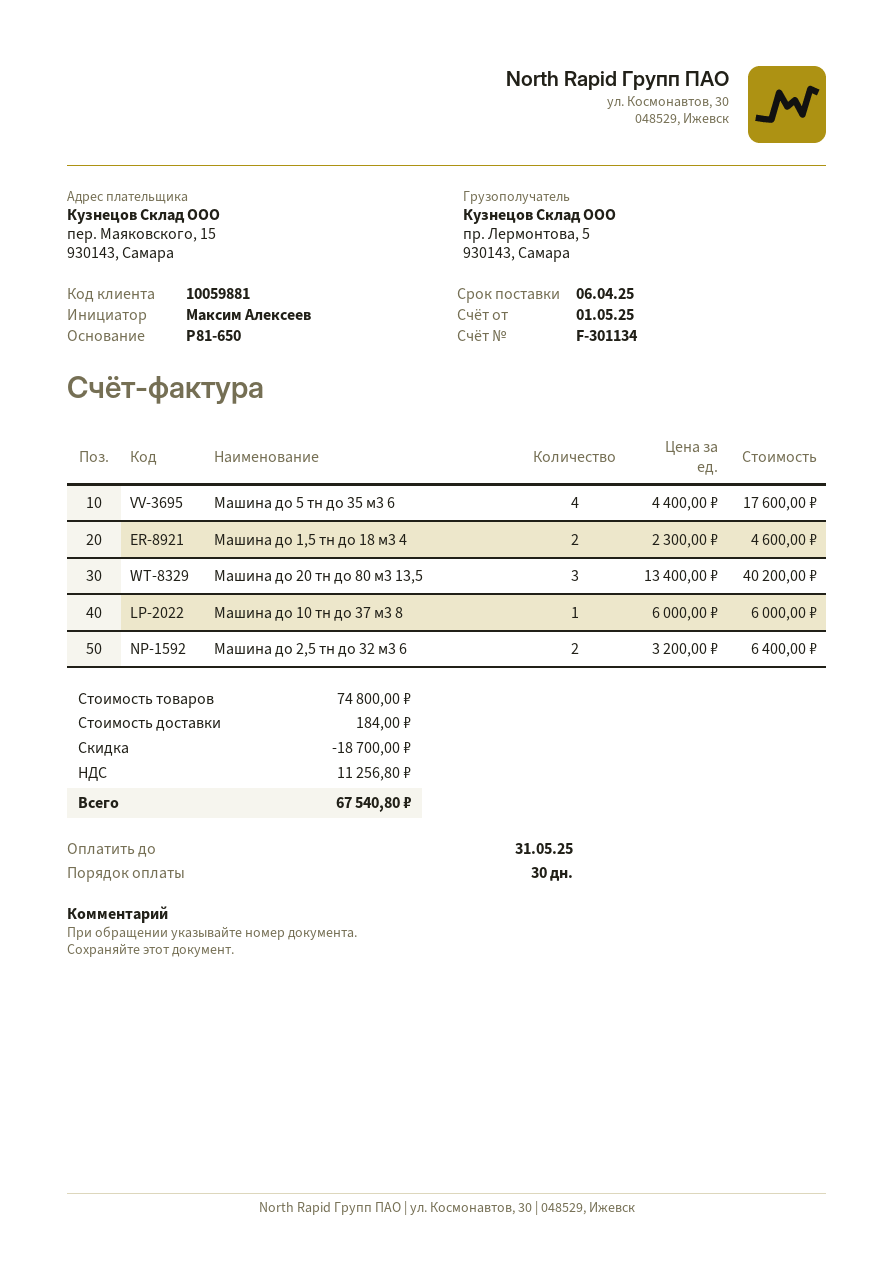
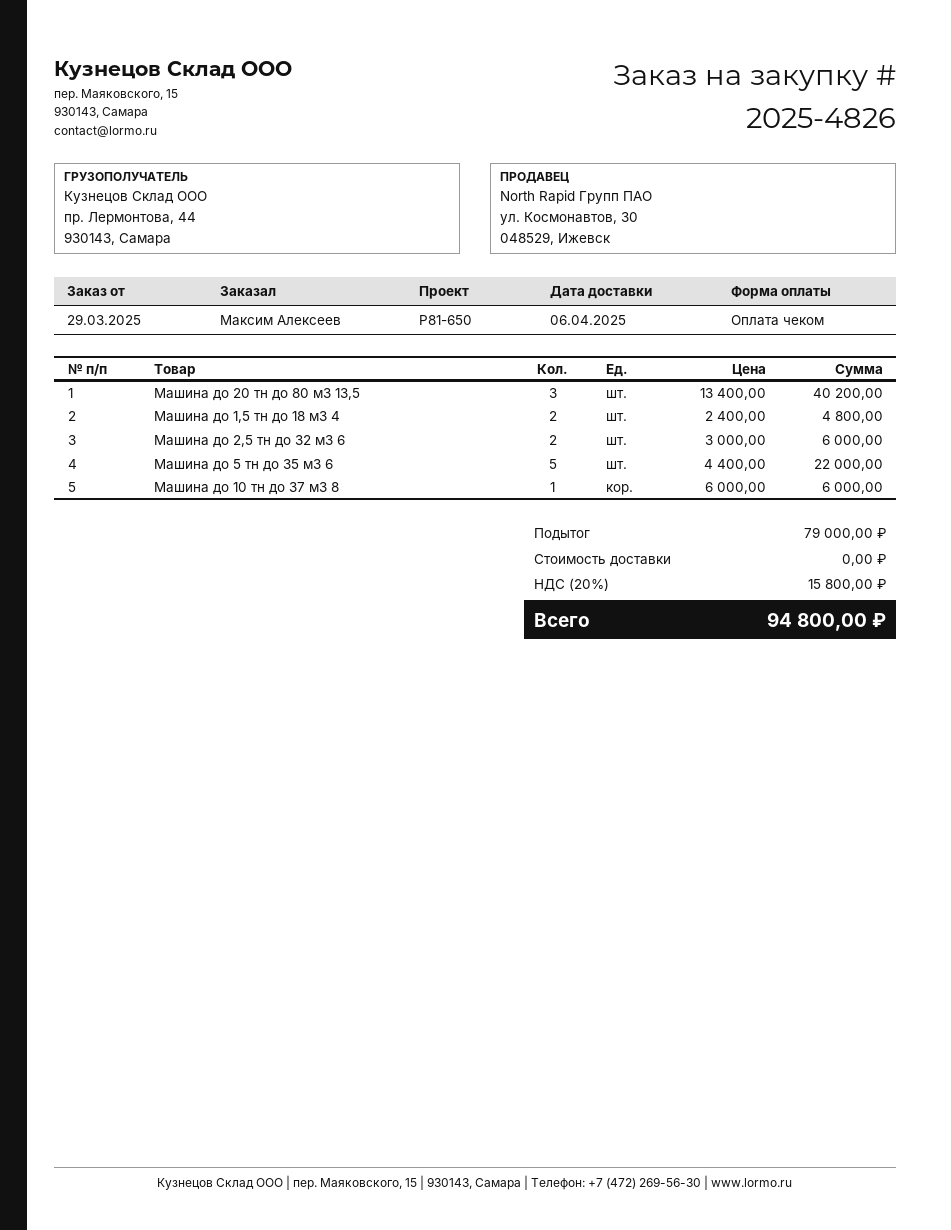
ship to: пр. Лермонтова, 5, 930143, Самара -> пр. Лермонтова, 44, 930143, Самара
Машина до 5 тн до 35 м3 6: 4 x 4400.00 = 17600.00 -> 5 x 4400.00 = 22000.00
Машина до 1,5 тн до 18 м3 4: 2 x 2300.00 = 4600.00 -> 2 x 2400.00 = 4800.00
Машина до 2,5 тн до 32 м3 6: 2 x 3200.00 = 6400.00 -> 2 x 3000.00 = 6000.00
subtotal: 74800.00 -> 79000.00
discount: 18700.00 -> none
shipping: 184.00 -> 0.00
tax: 11256.80 -> 15800.00
total: 67540.80 -> 94800.00

